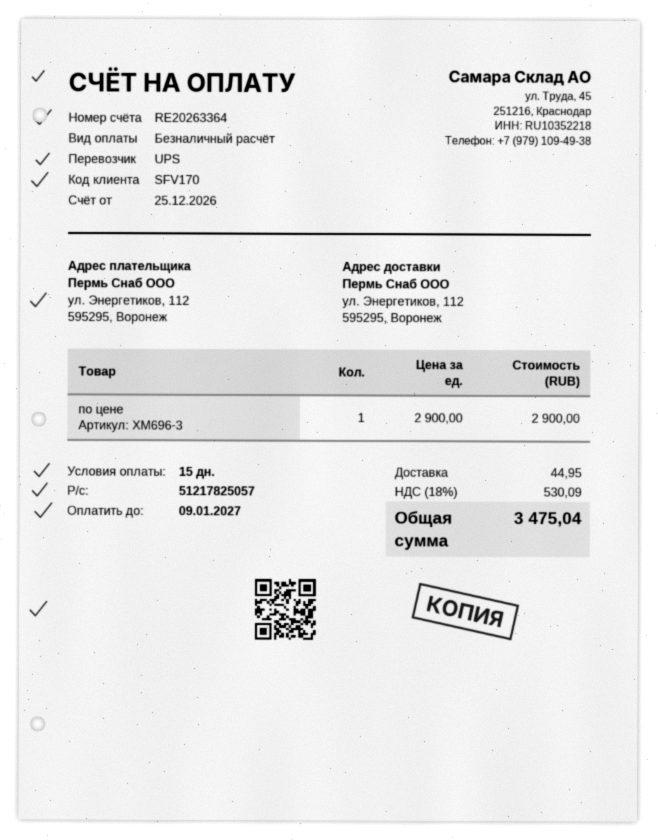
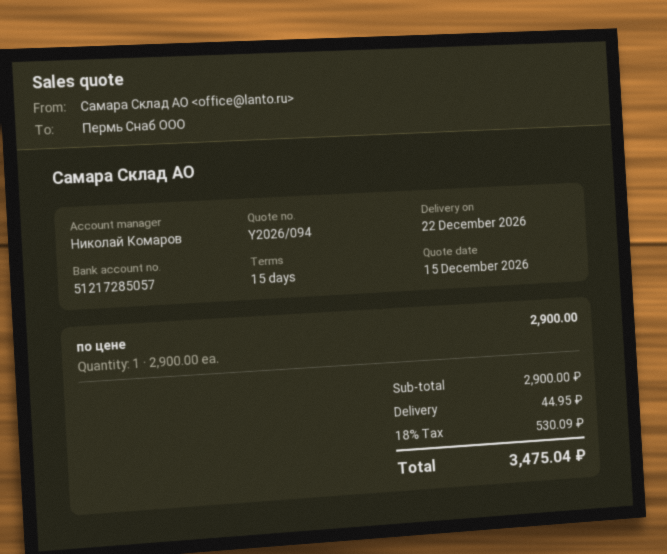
bank account: 51217825057 -> 51217285057

